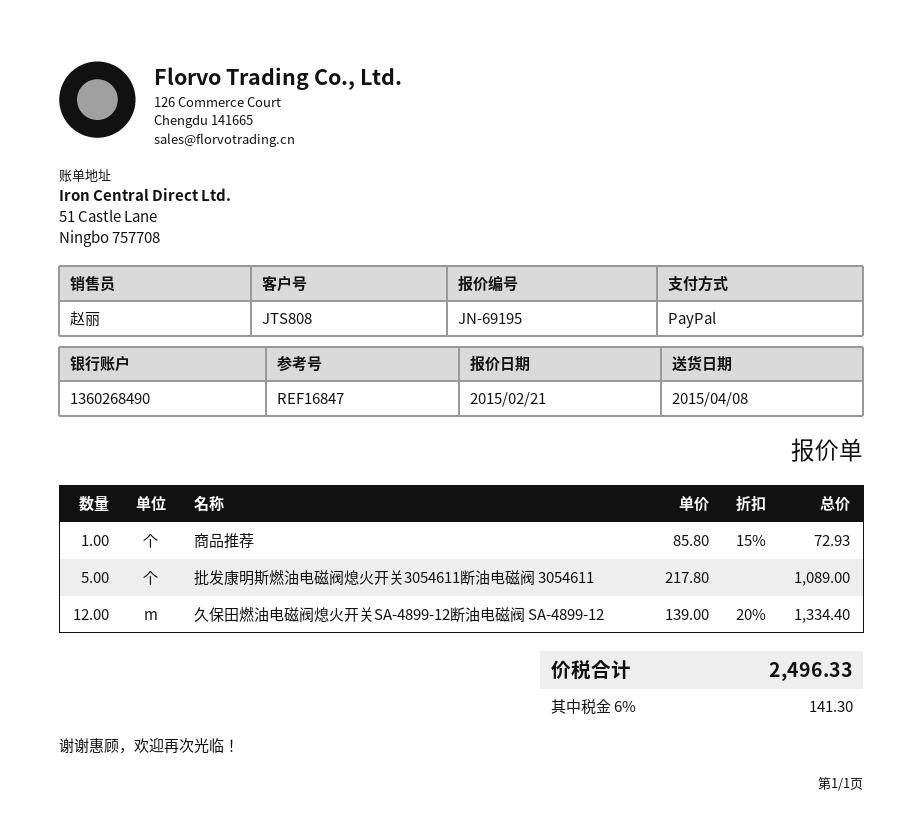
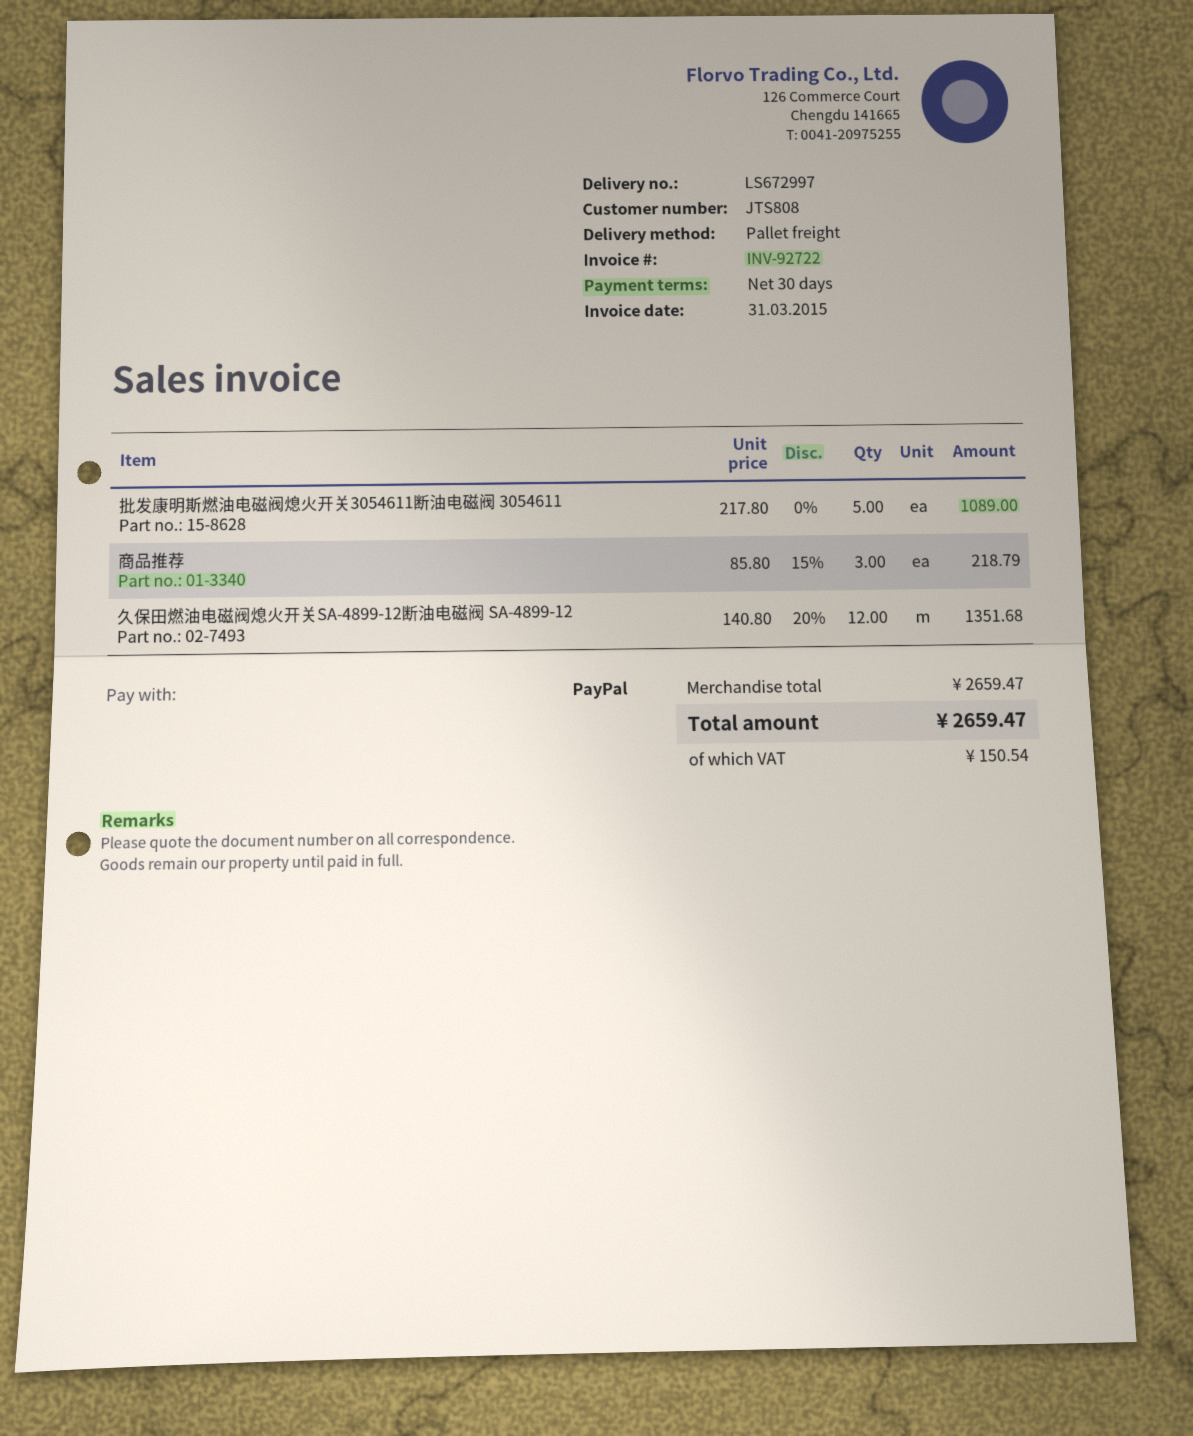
商品推荐: 1 x 85.80 - 15% = 72.93 -> 3 x 85.80 - 15% = 218.79
久保田燃油电磁阀熄火开关SA-4899-12断油电磁阀 SA-4899-12: 12 x 139.00 - 20% = 1334.40 -> 12 x 140.80 - 20% = 1351.68
tax: 141.30 -> 150.54
total: 2496.33 -> 2659.47

